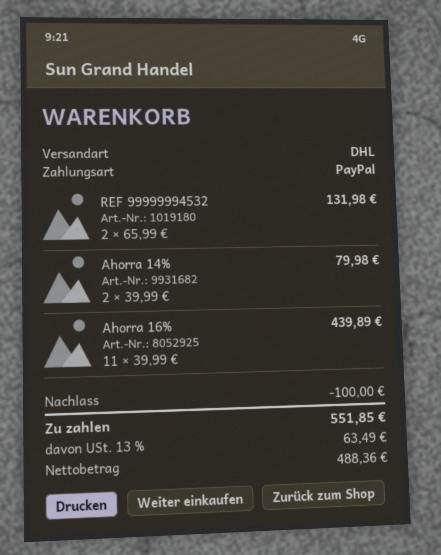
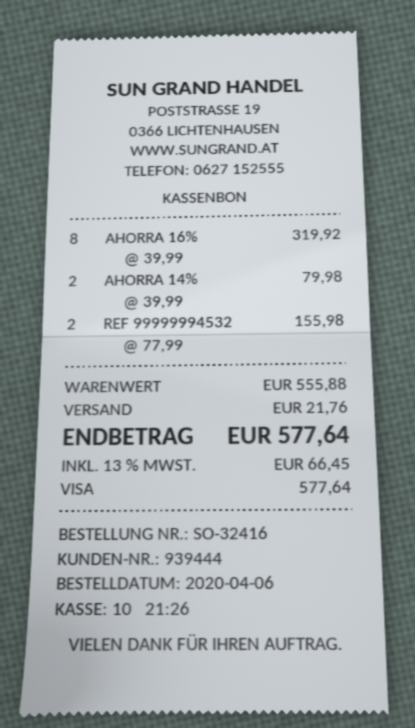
payment method: PayPal -> Visa
REF 99999994532: 2 x 65.99 = 131.98 -> 2 x 77.99 = 155.98
Ahorra 16%: 11 x 39.99 = 439.89 -> 8 x 39.99 = 319.92
discount: 100.00 -> none
shipping: none -> 21.76
tax: 13% = 63.49 -> 13% = 66.45
total: 551.85 -> 577.64

